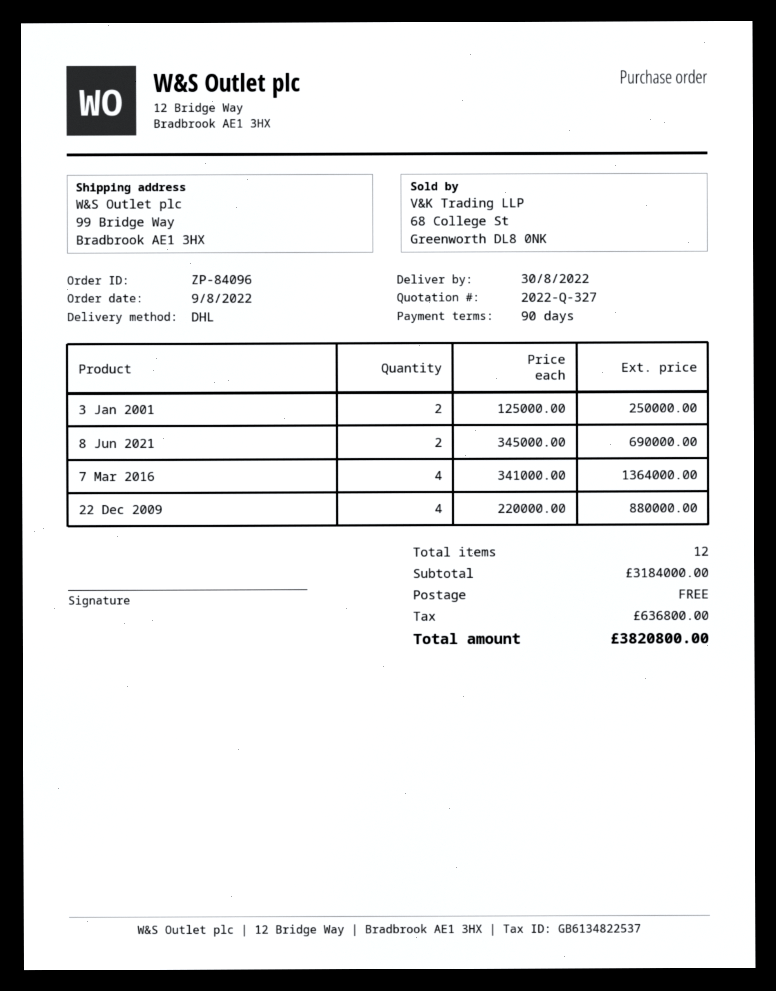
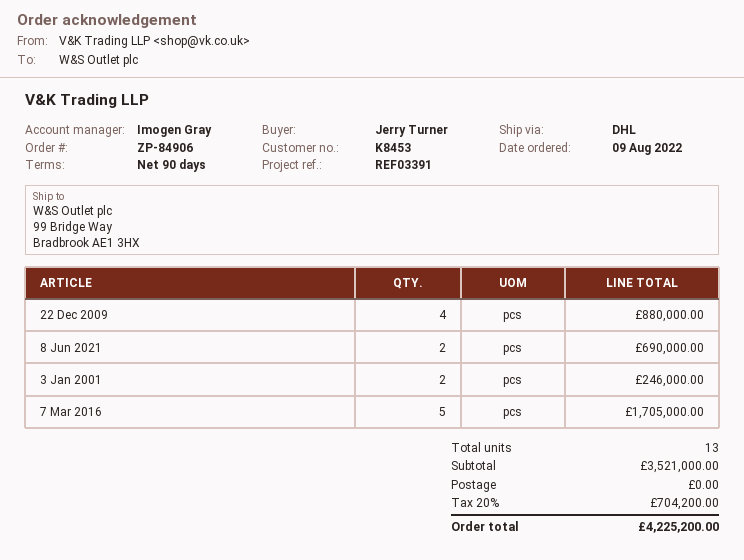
order number: ZP-84096 -> ZP-84906
3 Jan 2001: 2 for 250000.00 -> 2 for 246000.00
7 Mar 2016: 4 for 1364000.00 -> 5 for 1705000.00
total quantity: 12 -> 13
subtotal: 3184000.00 -> 3521000.00
tax: 636800.00 -> 704200.00
total: 3820800.00 -> 4225200.00

